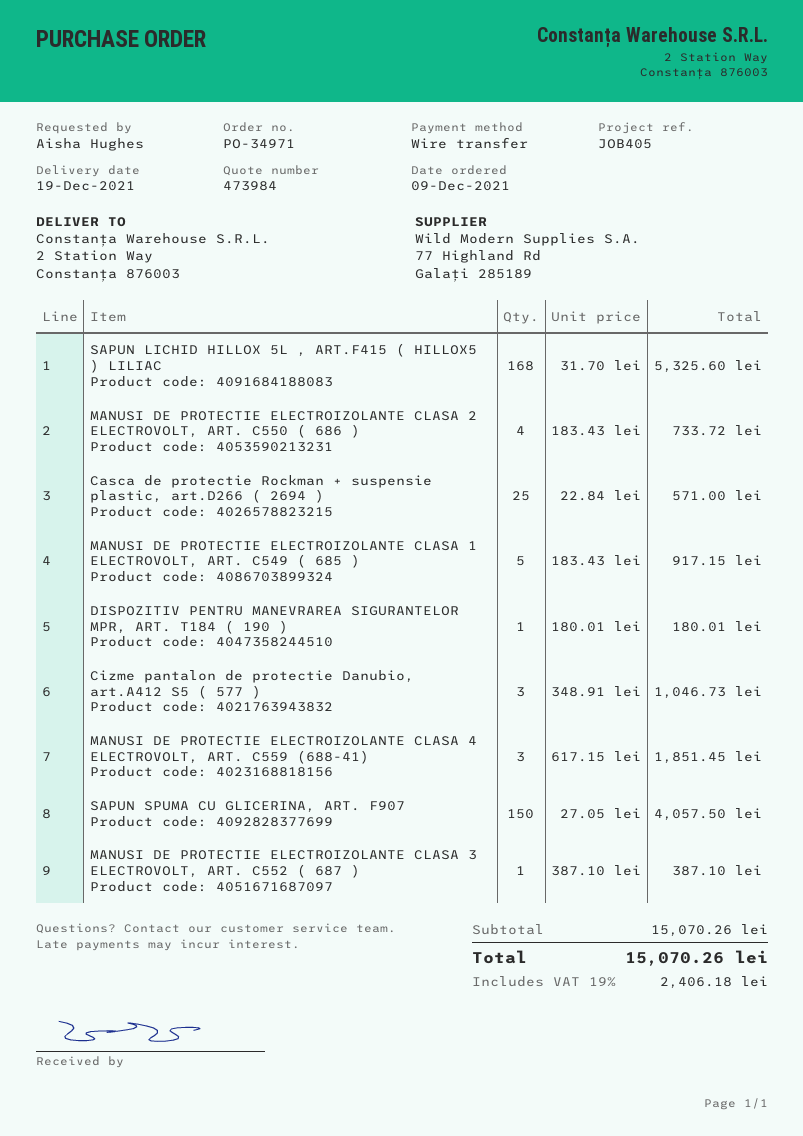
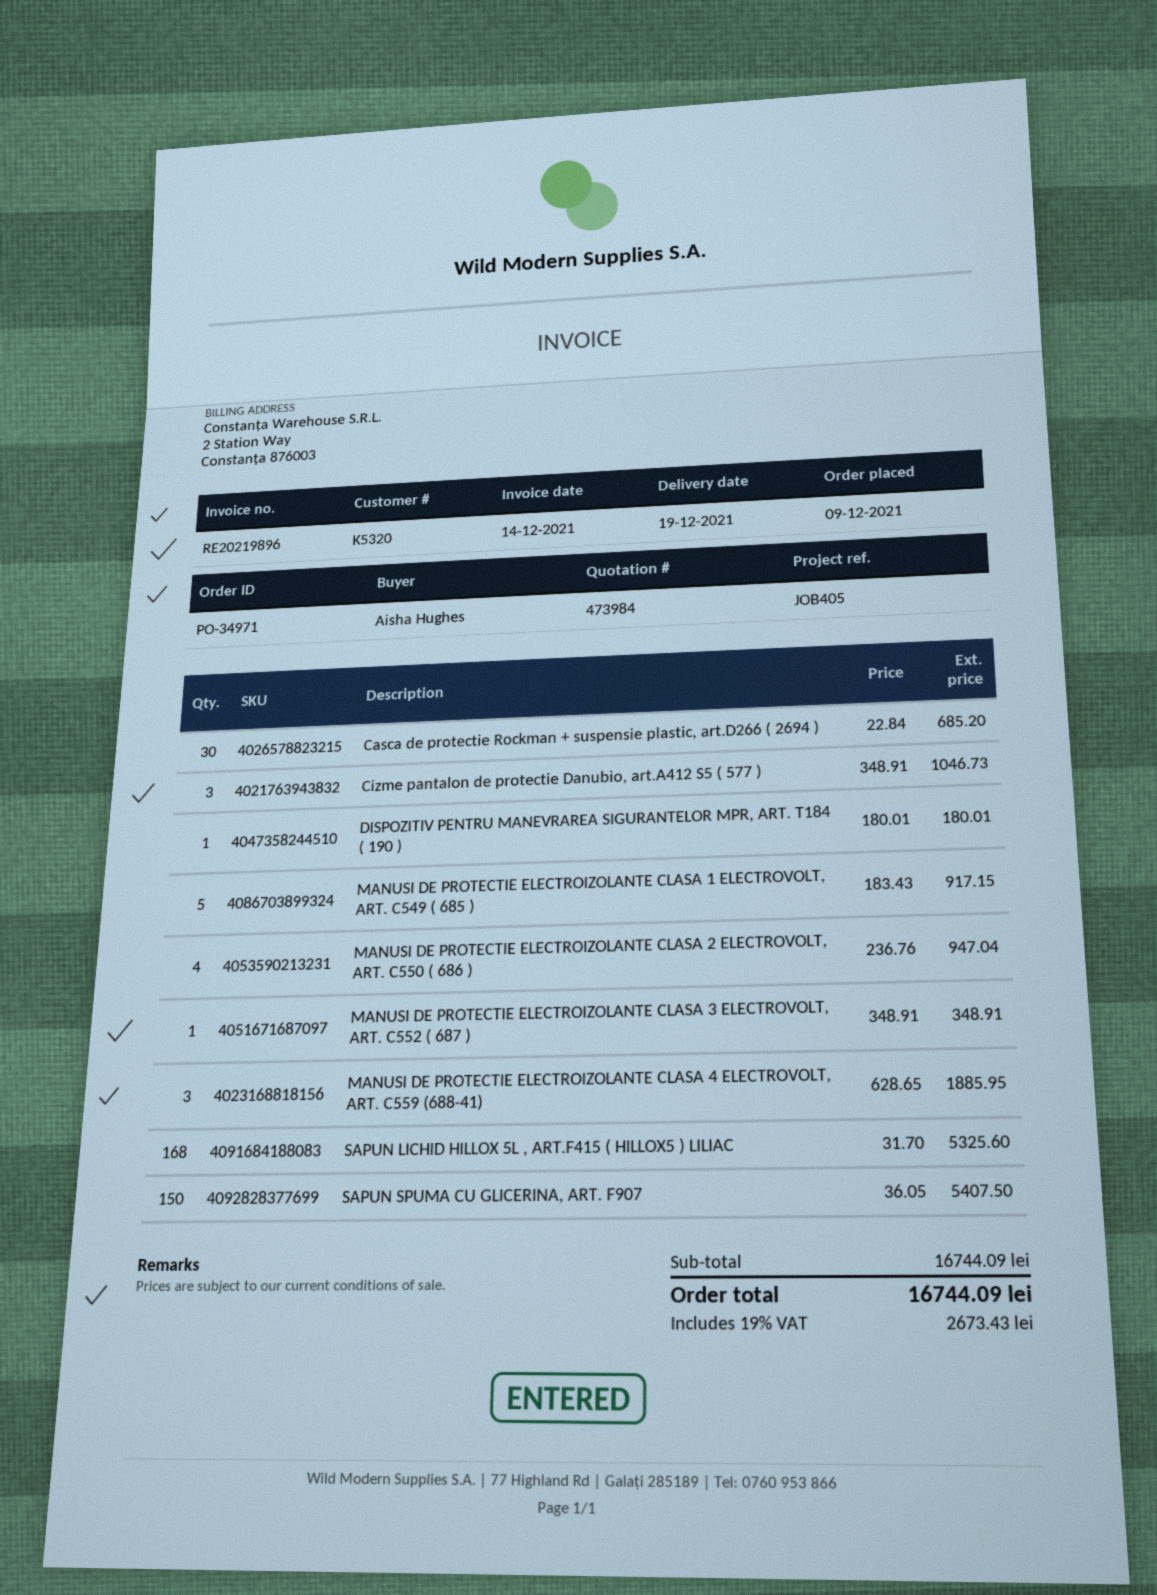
MANUSI DE PROTECTIE ELECTROIZOLANTE CLASA 2 ELECTROVOLT, ART. C550 ( 686 ): 4 x 183.43 = 733.72 -> 4 x 236.76 = 947.04
Casca de protectie Rockman + suspensie plastic, art.D266 ( 2694 ): 25 x 22.84 = 571.00 -> 30 x 22.84 = 685.20
MANUSI DE PROTECTIE ELECTROIZOLANTE CLASA 4 ELECTROVOLT, ART. C559 (688-41): 3 x 617.15 = 1851.45 -> 3 x 628.65 = 1885.95
SAPUN SPUMA CU GLICERINA, ART. F907: 150 x 27.05 = 4057.50 -> 150 x 36.05 = 5407.50
MANUSI DE PROTECTIE ELECTROIZOLANTE CLASA 3 ELECTROVOLT, ART. C552 ( 687 ): 1 x 387.10 = 387.10 -> 1 x 348.91 = 348.91
subtotal: 15070.26 -> 16744.09
tax: 19% = 2406.18 -> 19% = 2673.43
total: 15070.26 -> 16744.09

